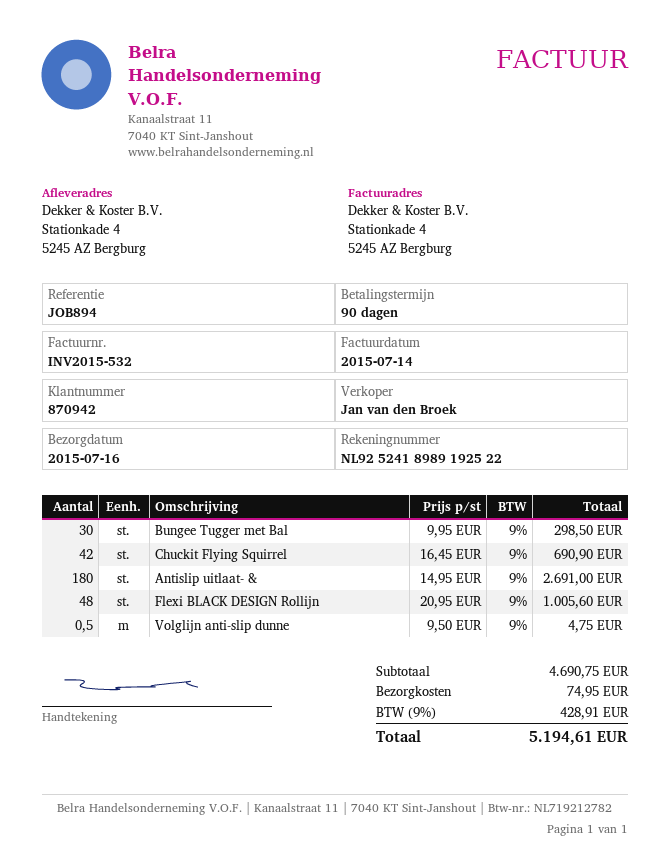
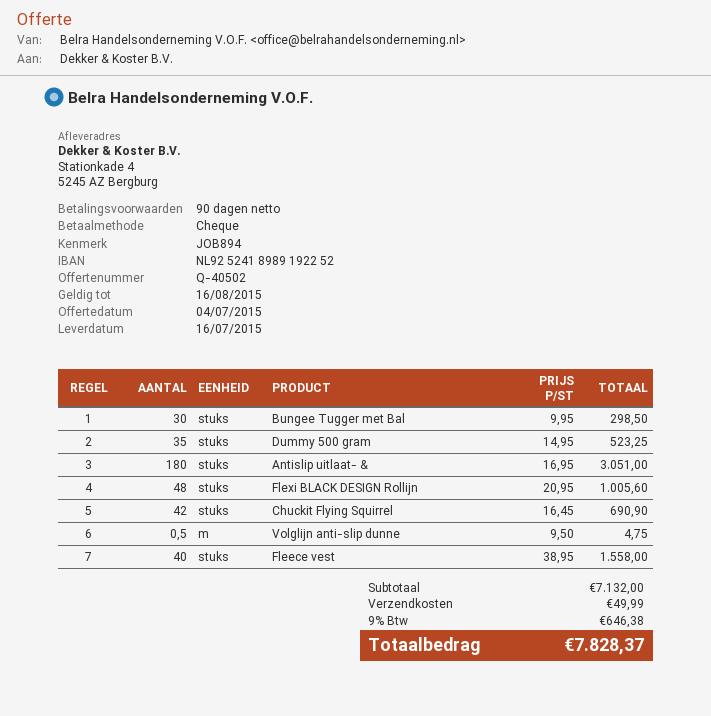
bank account: NL9252418989192522 -> NL9252418989192252
Antislip uitlaat- &: 180 x 14.95 = 2691.00 -> 180 x 16.95 = 3051.00
Dummy 500 gram: none -> 35 x 14.95 = 523.25
Fleece vest: none -> 40 x 38.95 = 1558.00
subtotal: 4690.75 -> 7132.00
shipping: 74.95 -> 49.99
tax: 9% = 428.91 -> 9% = 646.38
total: 5194.61 -> 7828.37

